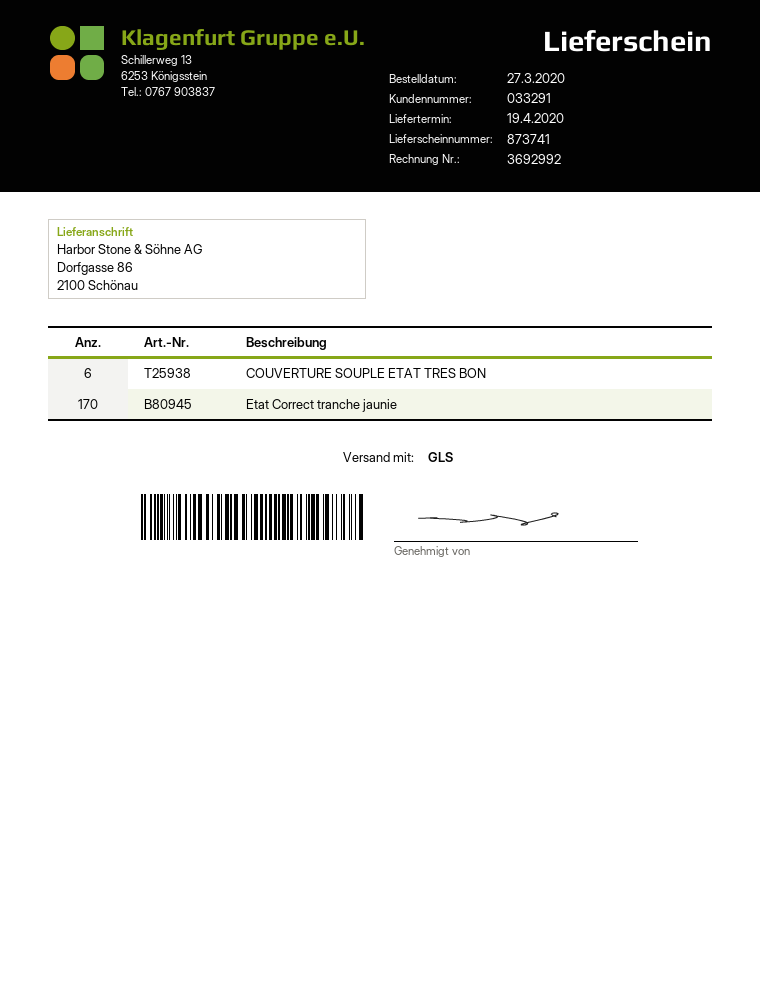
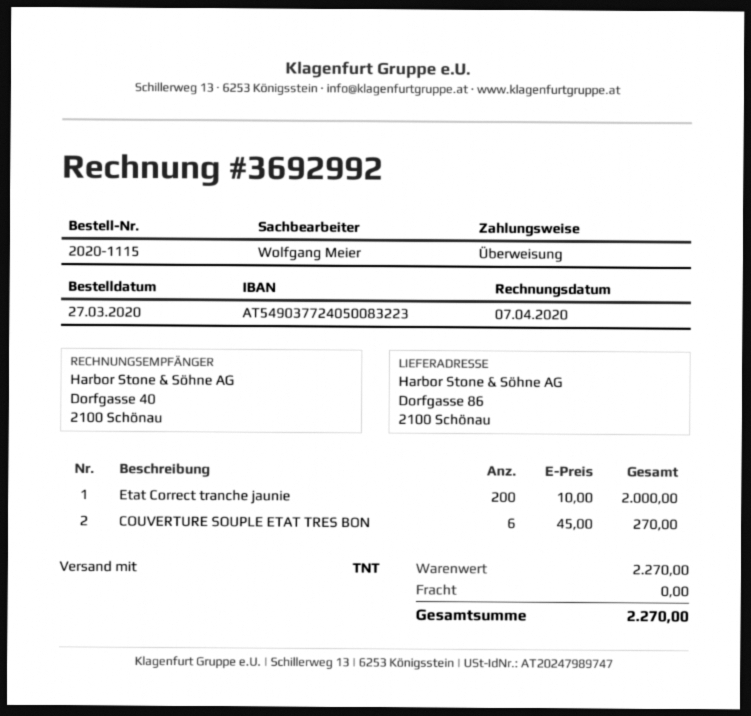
shipping method: GLS -> TNT
Etat Correct tranche jaunie: 170 -> 200

